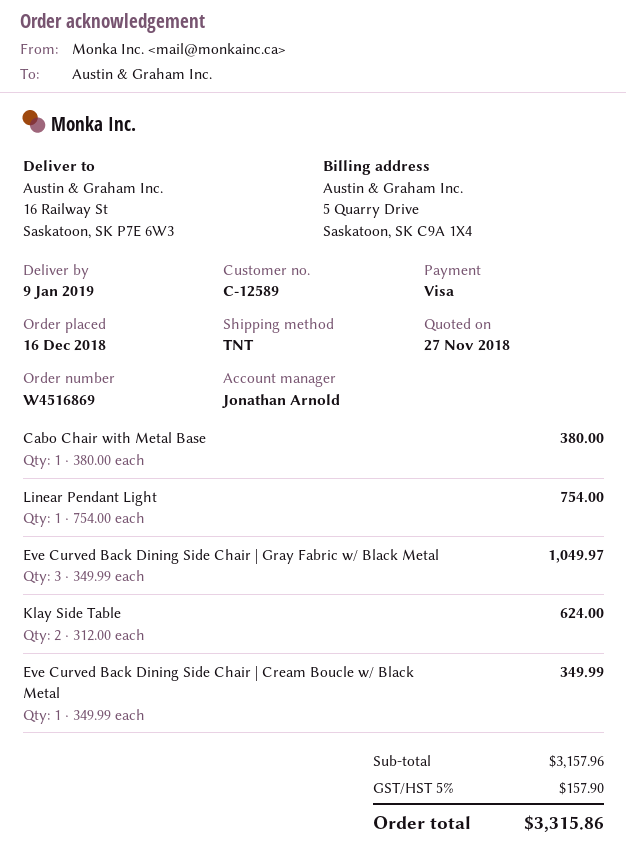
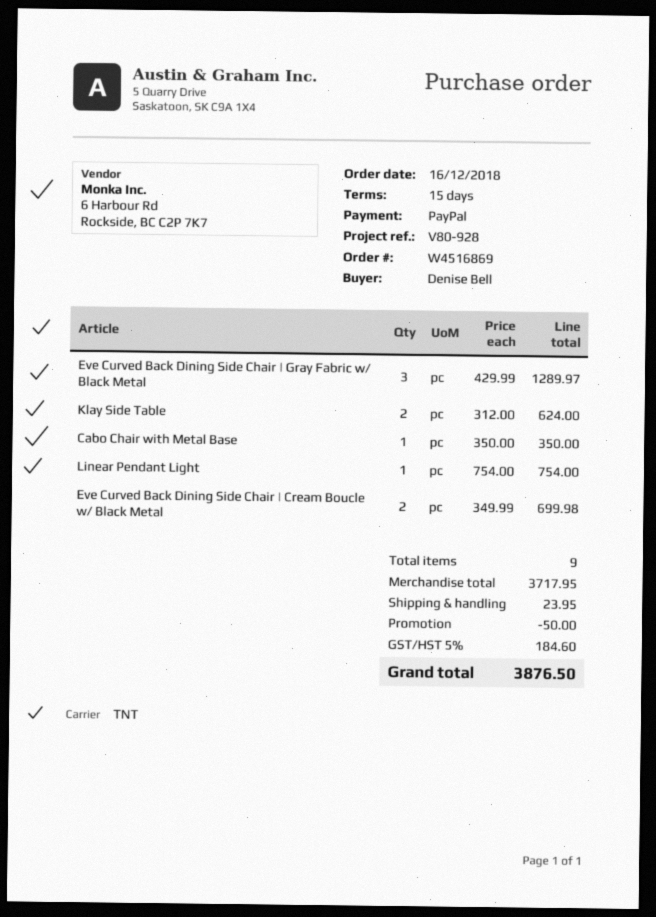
payment method: Visa -> PayPal
Cabo Chair with Metal Base: 1 x 380.00 = 380.00 -> 1 x 350.00 = 350.00
Eve Curved Back Dining Side Chair | Gray Fabric w/ Black Metal: 3 x 349.99 = 1049.97 -> 3 x 429.99 = 1289.97
Eve Curved Back Dining Side Chair | Cream Boucle w/ Black Metal: 1 x 349.99 = 349.99 -> 2 x 349.99 = 699.98
subtotal: 3157.96 -> 3717.95
discount: none -> 50.00
shipping: none -> 23.95
tax: 5% = 157.90 -> 5% = 184.60
total: 3315.86 -> 3876.50

